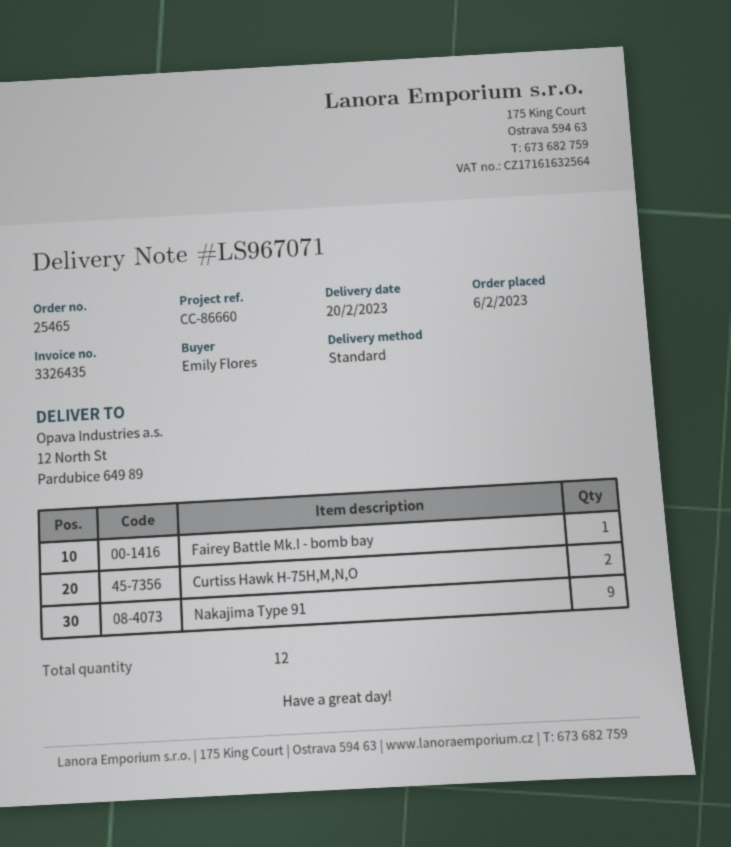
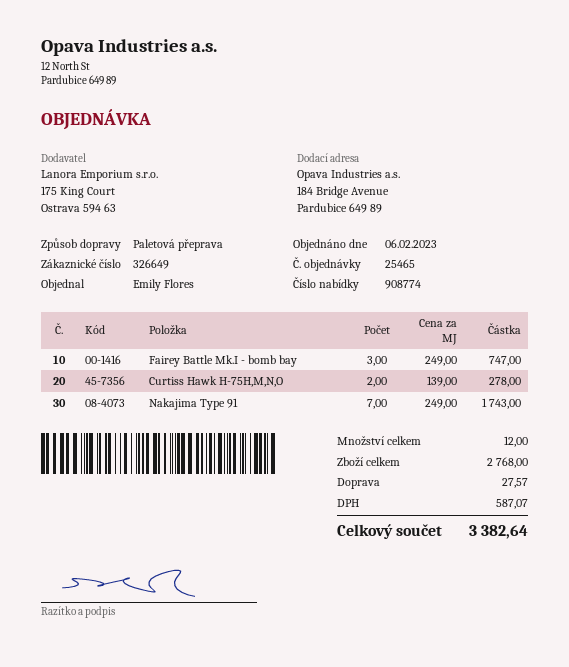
shipping method: standard -> pallet freight
ship to: 12 North St, Pardubice 649 89 -> 184 Bridge Avenue, Pardubice 649 89
Fairey Battle Mk.I - bomb bay: 1 -> 3
Nakajima Type 91: 9 -> 7

